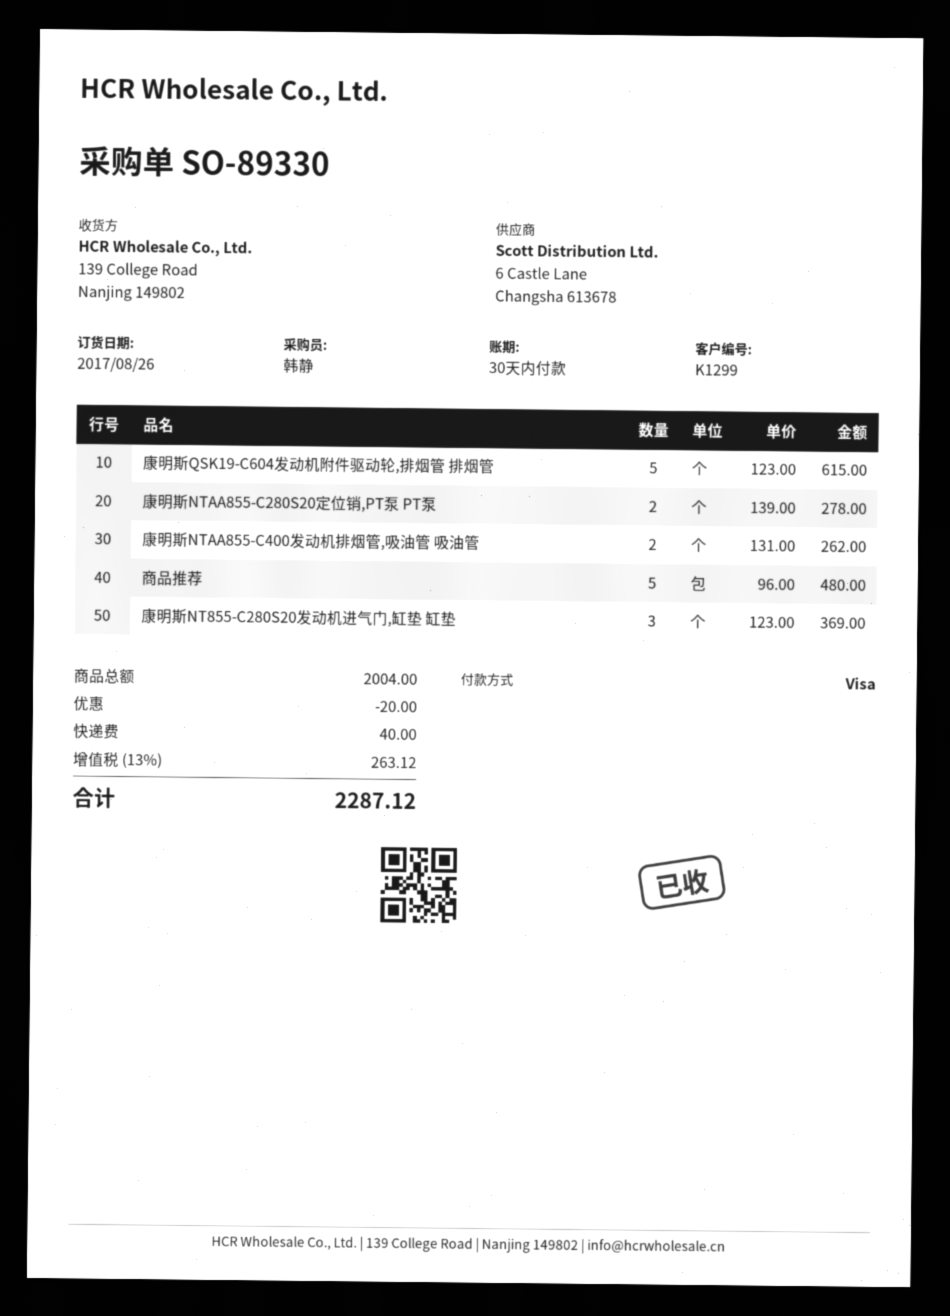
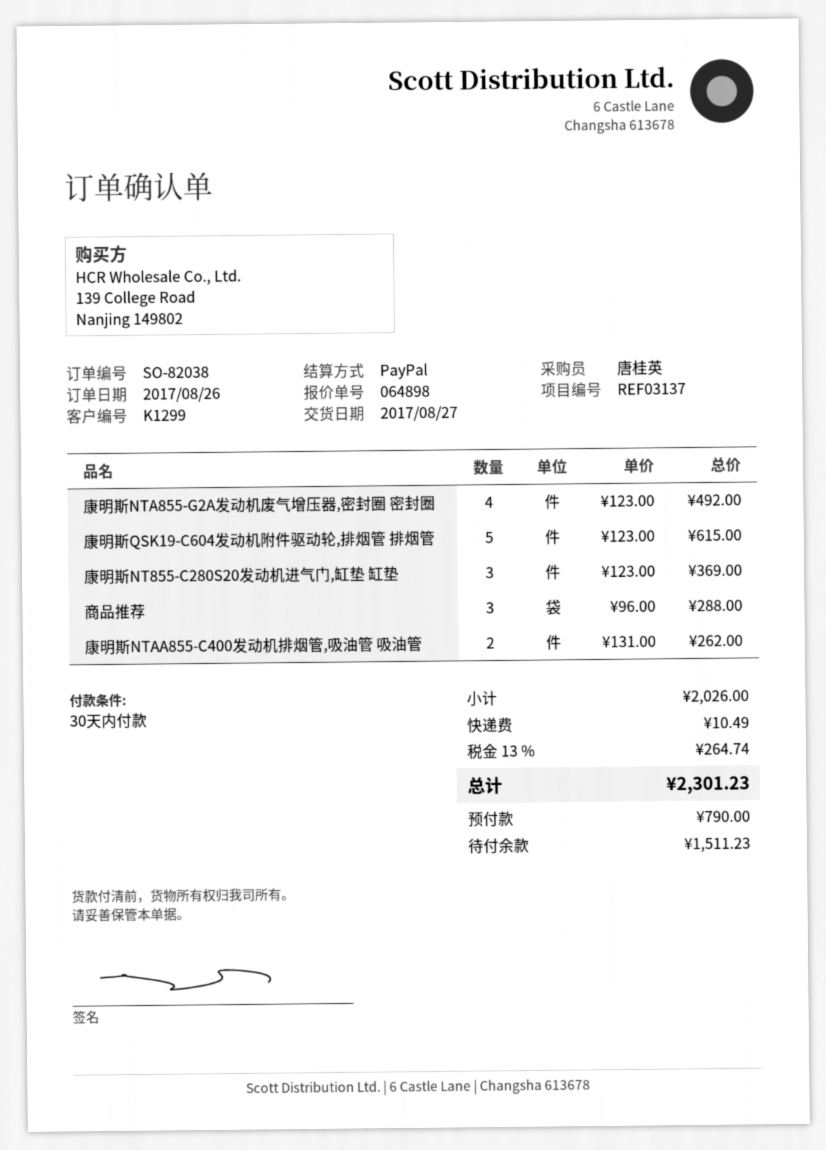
order number: SO-89330 -> SO-82038
ordered by: 韩静 -> 唐桂英
payment method: Visa -> PayPal
康明斯NTAA855-C280S20定位销,PT泵 PT泵: 2 x 139.00 = 278.00 -> none
商品推荐: 5 x 96.00 = 480.00 -> 3 x 96.00 = 288.00
康明斯NTA855-G2A发动机废气增压器,密封圈 密封圈: none -> 4 x 123.00 = 492.00
subtotal: 2004.00 -> 2026.00
discount: 20.00 -> none
shipping: 40.00 -> 10.49
tax: 13% = 263.12 -> 13% = 264.74
total: 2287.12 -> 2301.23

